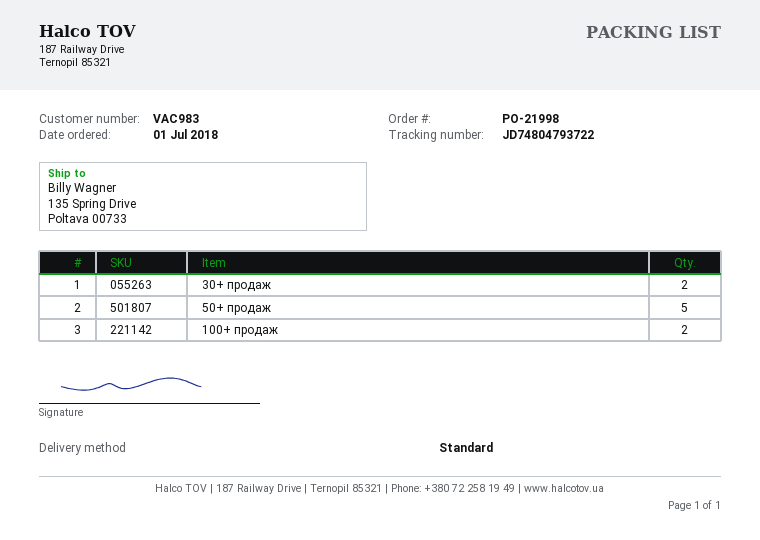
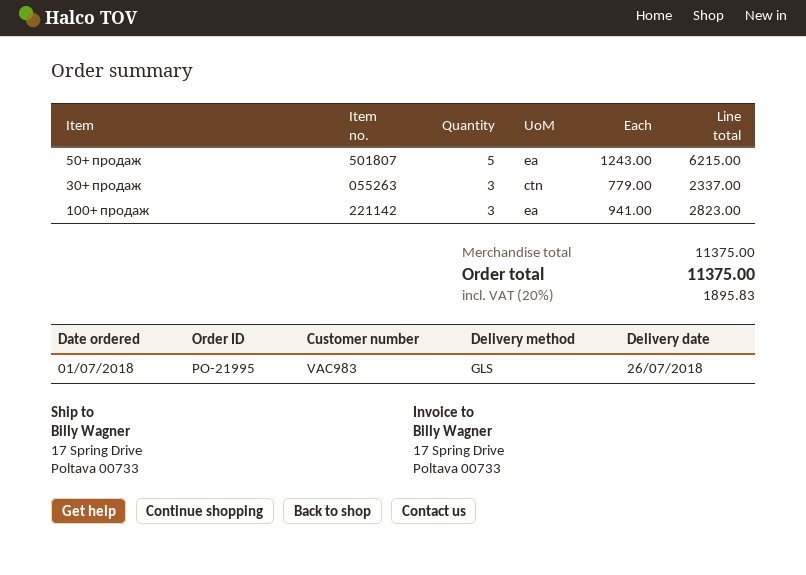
order number: PO-21998 -> PO-21995
shipping method: standard -> GLS
ship to: 135 Spring Drive, Poltava 00733 -> 17 Spring Drive, Poltava 00733
30+ продаж: 2 -> 3
100+ продаж: 2 -> 3

